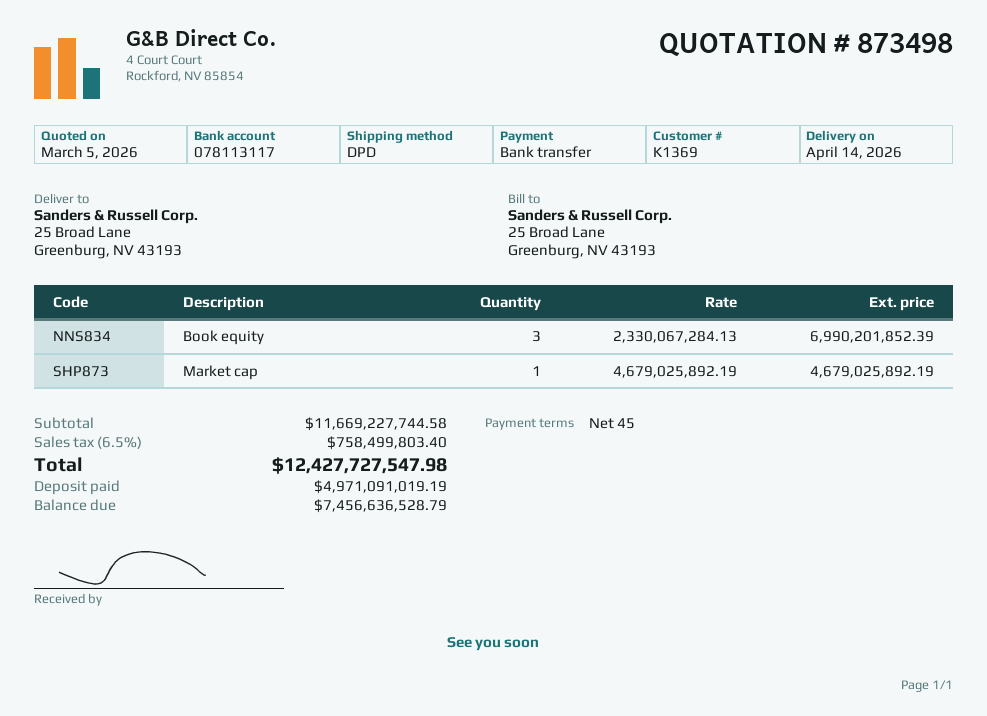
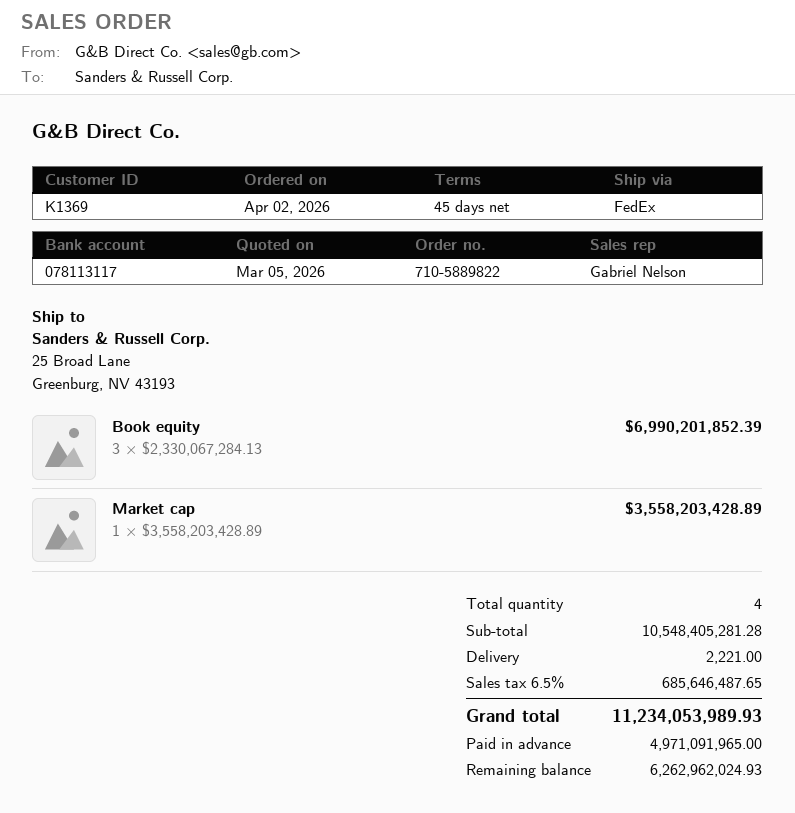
shipping method: DPD -> FedEx
Market cap: 1 x 4679025892.19 = 4679025892.19 -> 1 x 3558203428.89 = 3558203428.89
subtotal: 11669227744.58 -> 10548405281.28
shipping: none -> 2221.00
tax: 6.5% = 758499803.40 -> 6.5% = 685646487.65
total: 12427727547.98 -> 11234053989.93
deposit: 4971091019.19 -> 4971091965.00
balance: 7456636528.79 -> 6262962024.93

